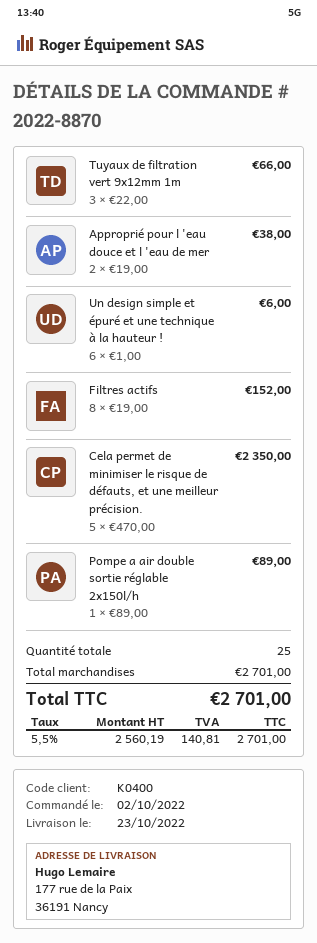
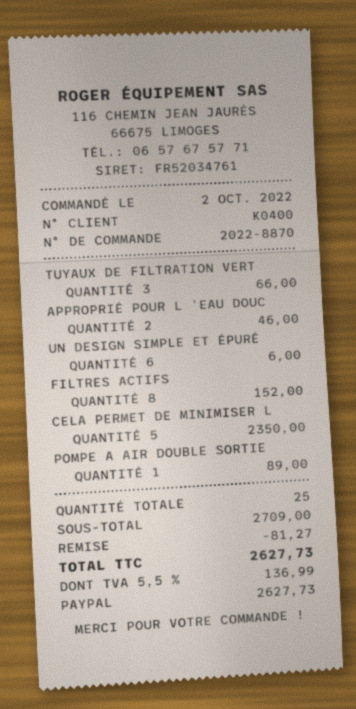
Approprié pour l 'eau douce et l 'eau de mer: 2 for 38.00 -> 2 for 46.00
subtotal: 2701.00 -> 2709.00
discount: none -> 81.27
tax: 5.5% = 140.81 -> 5.5% = 136.99
total: 2701.00 -> 2627.73

